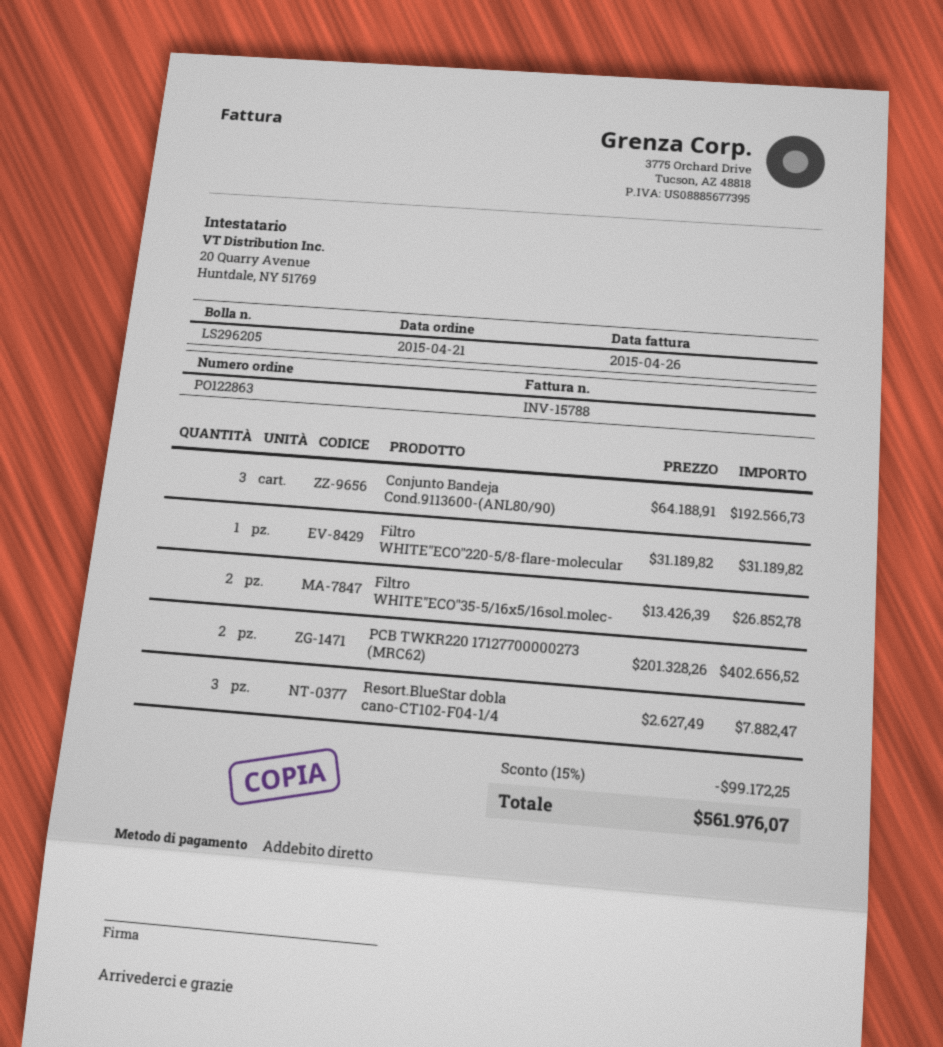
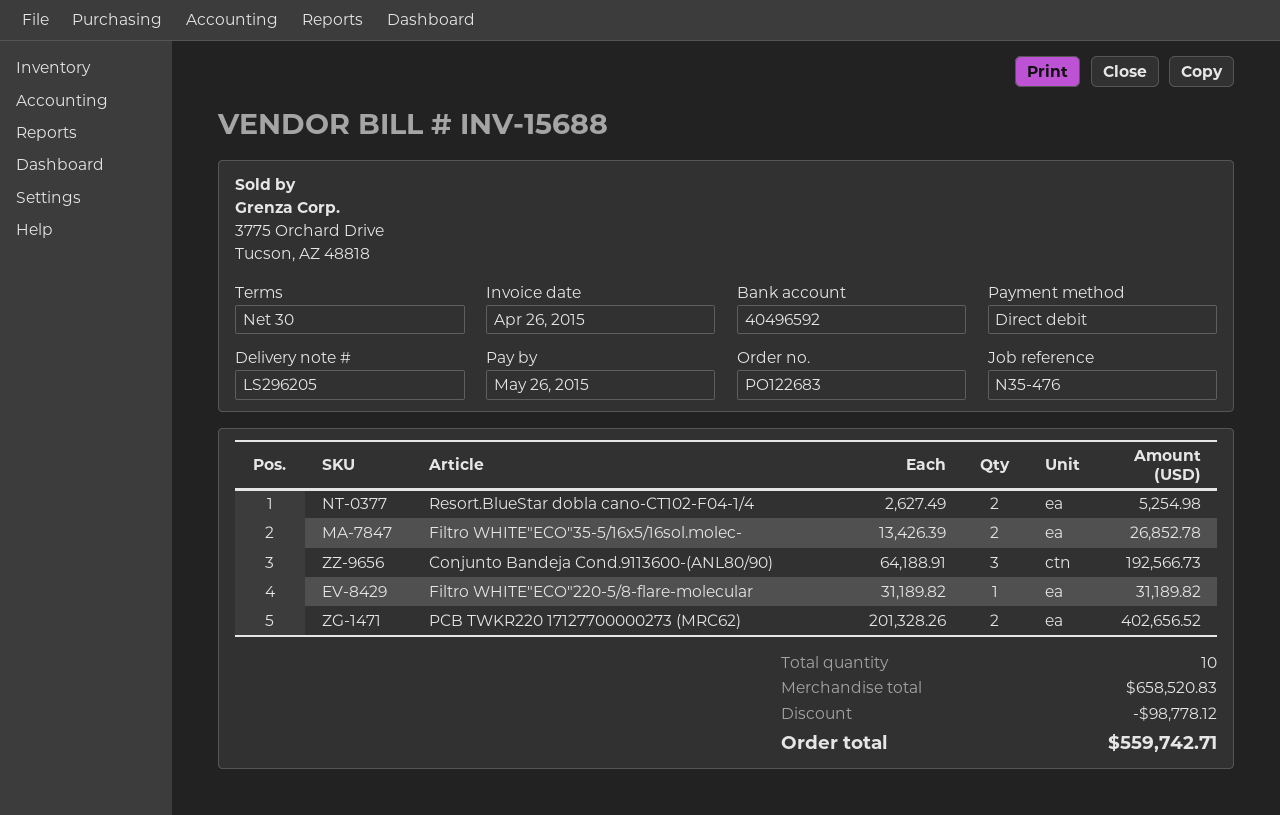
order number: PO122863 -> PO122683
invoice number: INV-15788 -> INV-15688
Resort.BlueStar dobla cano-CT102-F04-1/4: 3 x 2627.49 = 7882.47 -> 2 x 2627.49 = 5254.98
discount: 99172.25 -> 98778.12
total: 561976.07 -> 559742.71

